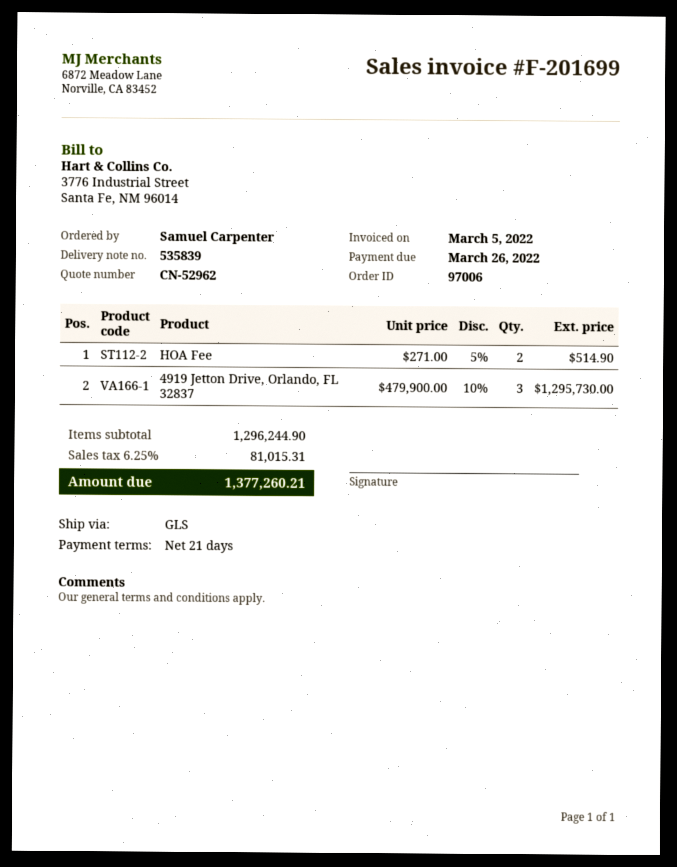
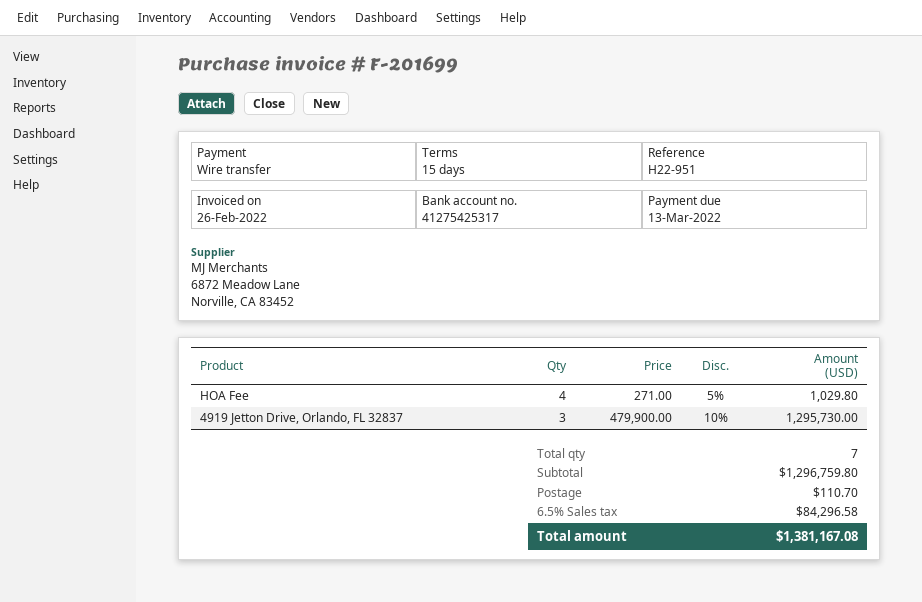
invoice date: 2022-03-05 -> 2022-02-26
payment terms: 21 days -> 15 days
due date: 2022-03-26 -> 2022-03-13
HOA Fee: 2 x 271.00 - 5% = 514.90 -> 4 x 271.00 - 5% = 1029.80
subtotal: 1296244.90 -> 1296759.80
shipping: none -> 110.70
tax: 6.25% = 81015.31 -> 6.5% = 84296.58
total: 1377260.21 -> 1381167.08

